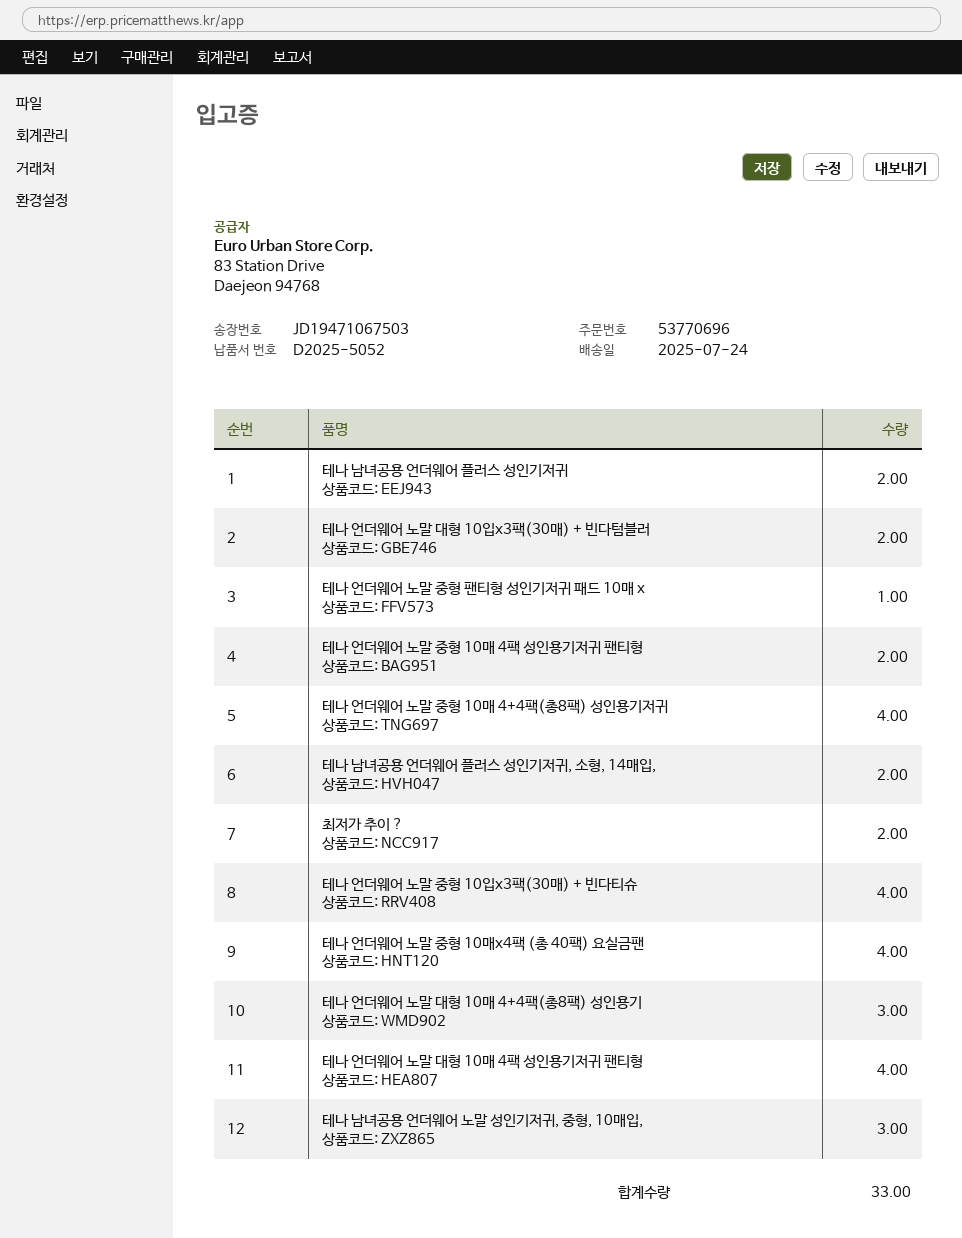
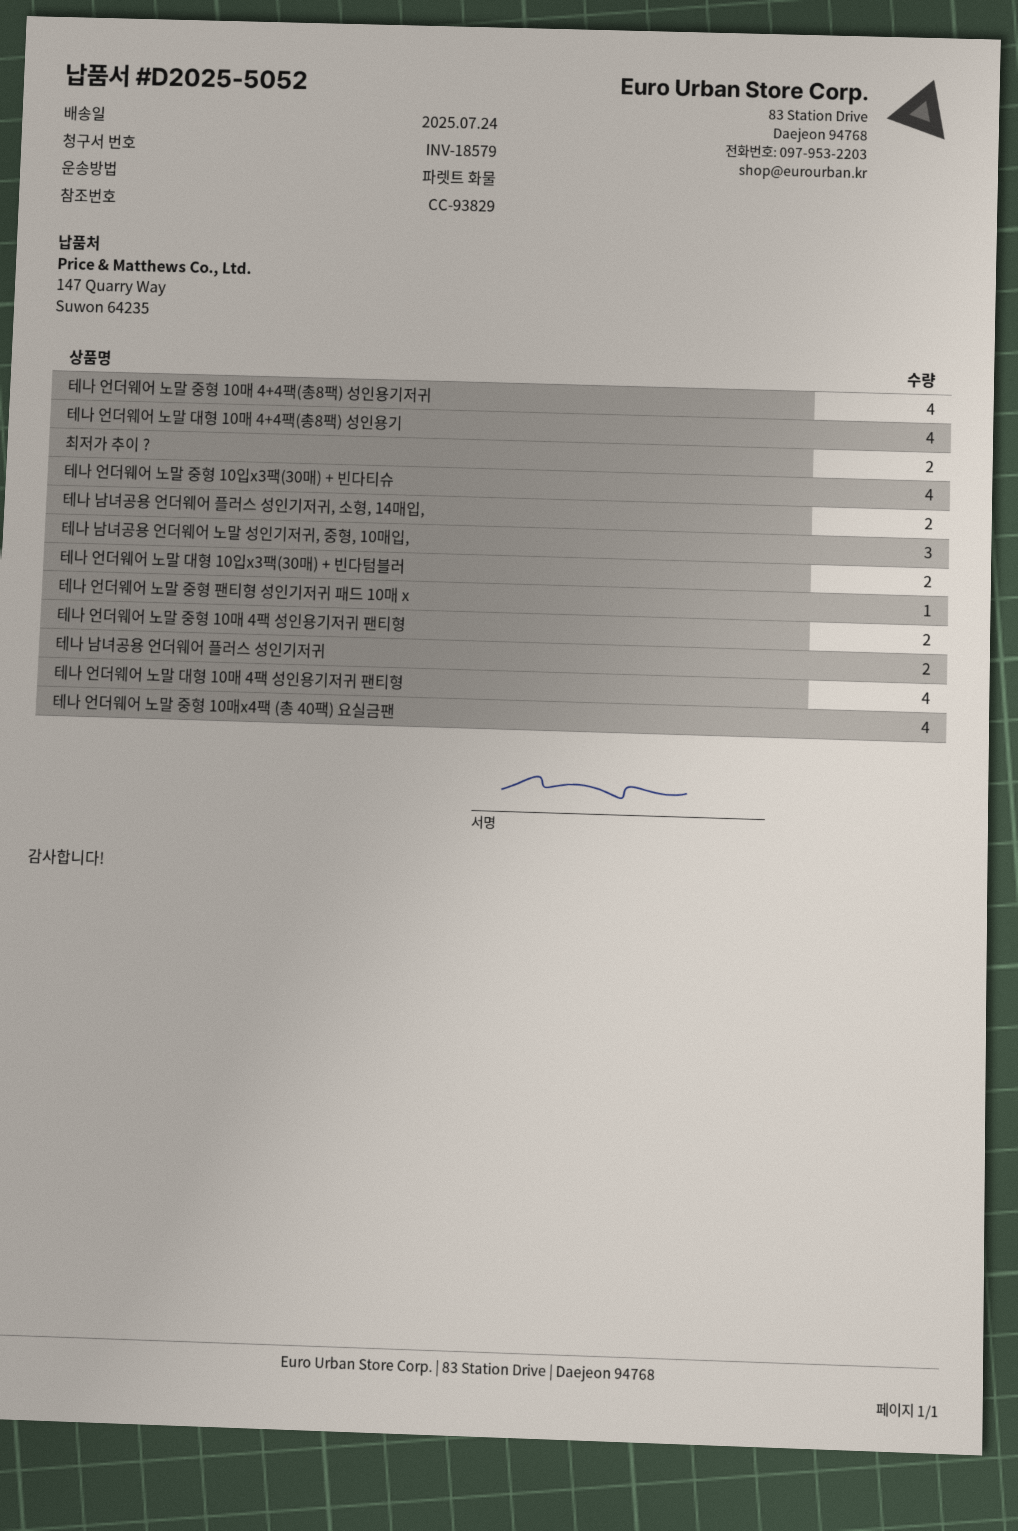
테나 언더웨어 노말 대형 10매 4+4팩(총8팩) 성인용기: 3 -> 4

